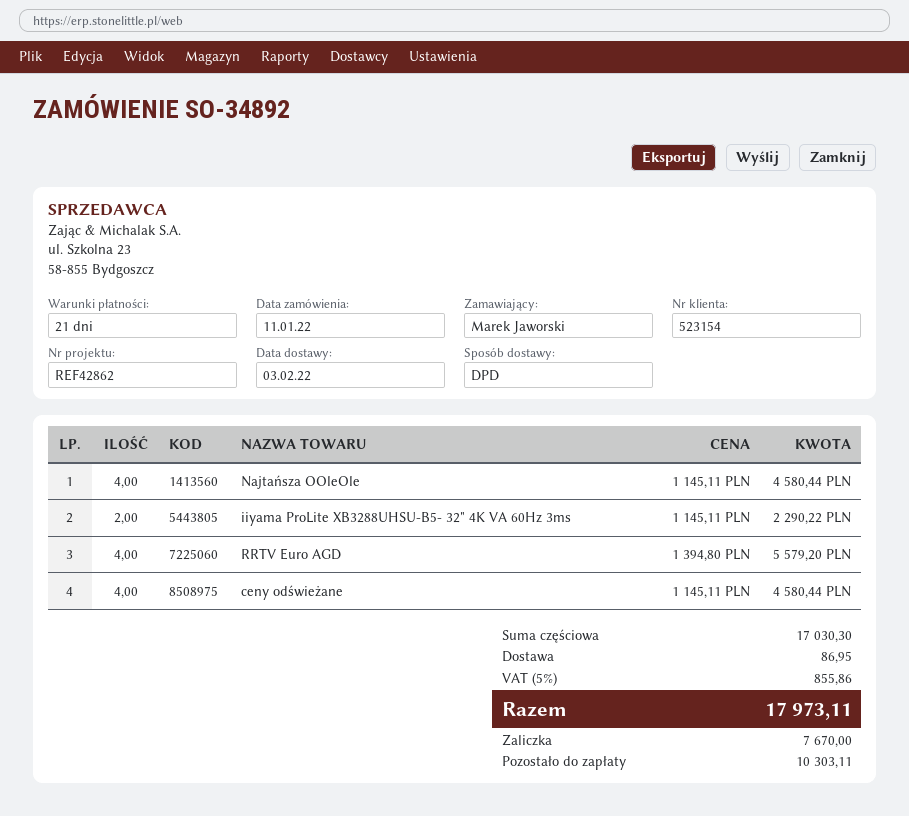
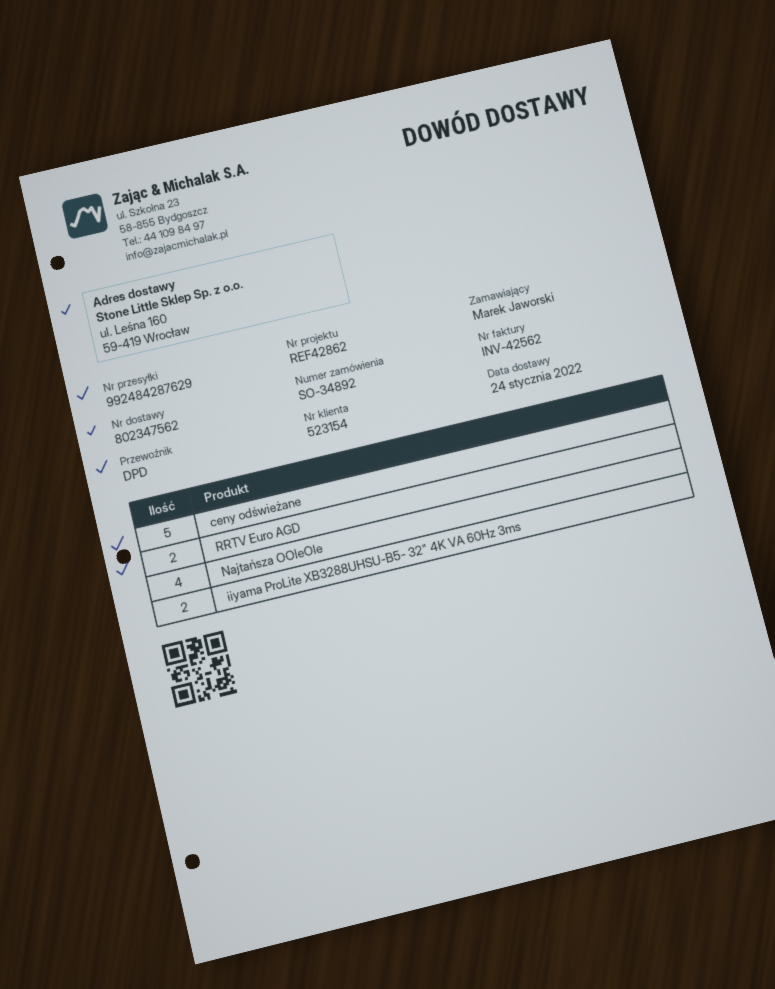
delivery date: 2022-02-03 -> 2022-01-24
RRTV Euro AGD: 4 -> 2
ceny odświeżane: 4 -> 5

